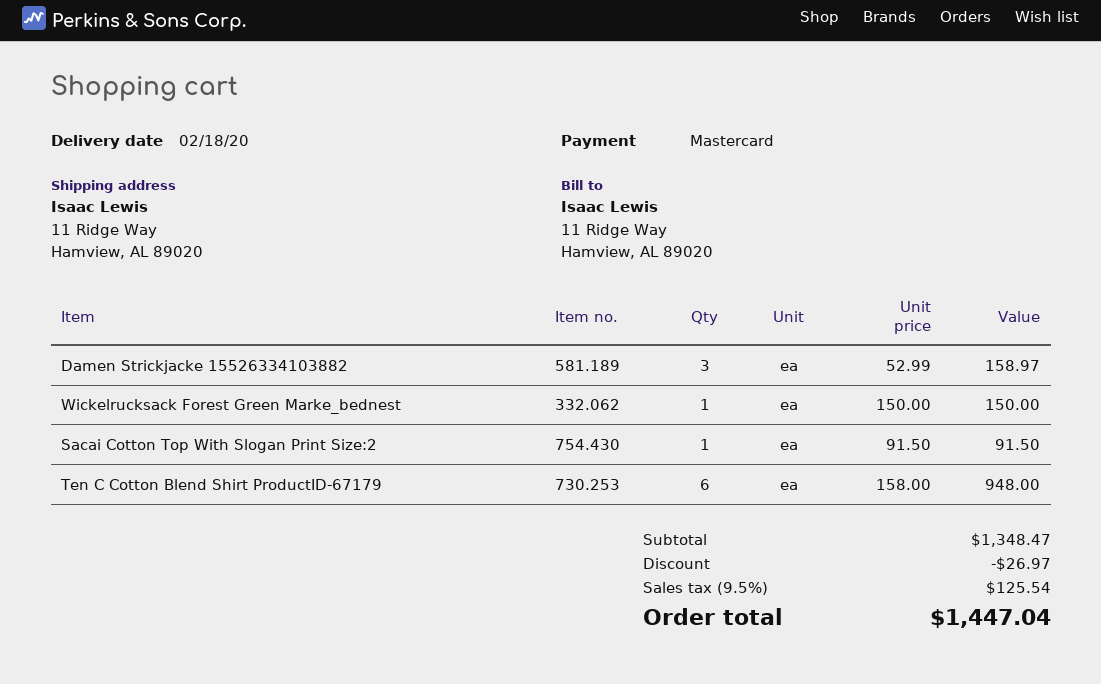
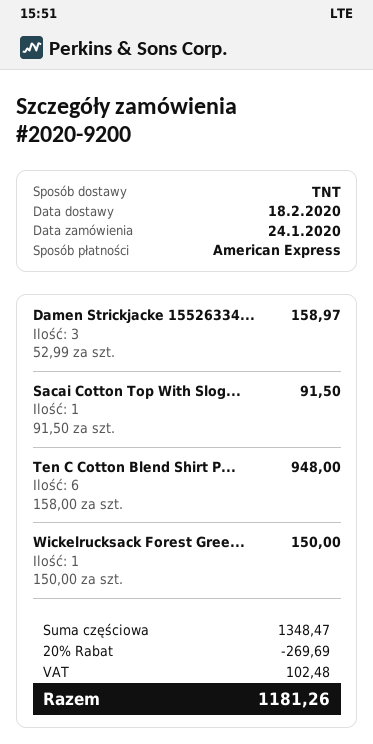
payment method: Mastercard -> American Express
discount: 26.97 -> 269.69
tax: 125.54 -> 102.48
total: 1447.04 -> 1181.26

